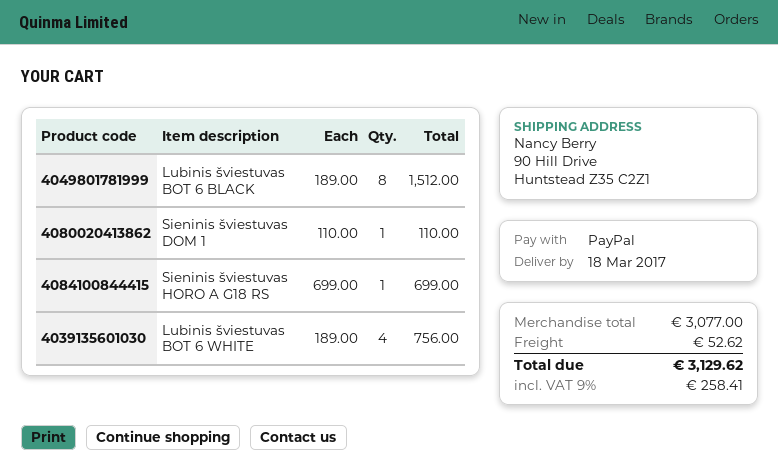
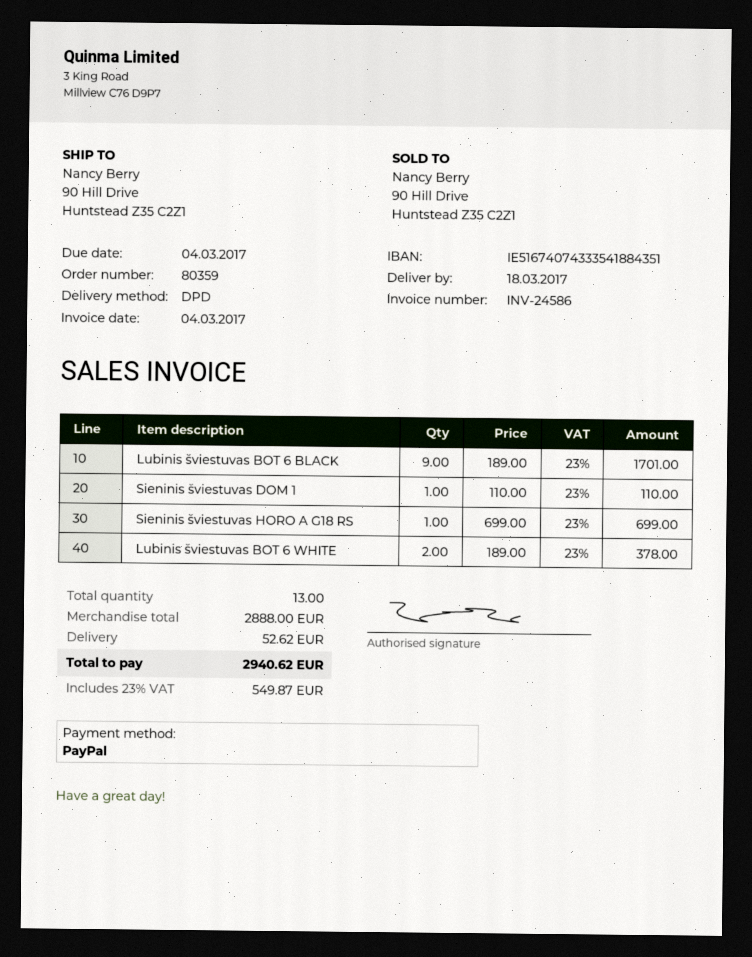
Lubinis šviestuvas BOT 6 BLACK: 8 x 189.00 = 1512.00 -> 9 x 189.00 = 1701.00
Lubinis šviestuvas BOT 6 WHITE: 4 x 189.00 = 756.00 -> 2 x 189.00 = 378.00
subtotal: 3077.00 -> 2888.00
tax: 9% = 258.41 -> 23% = 549.87
total: 3129.62 -> 2940.62

